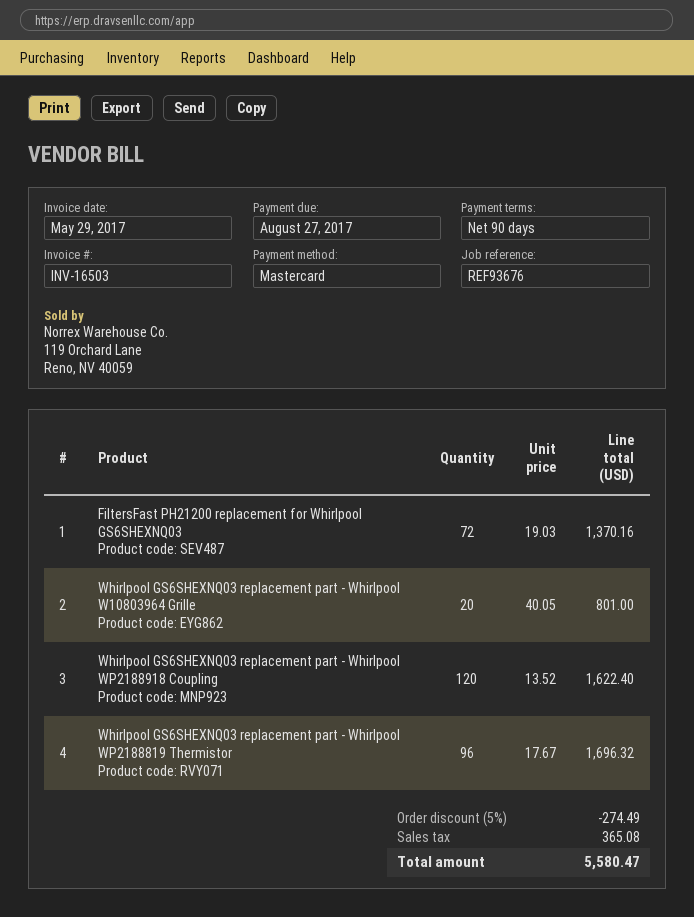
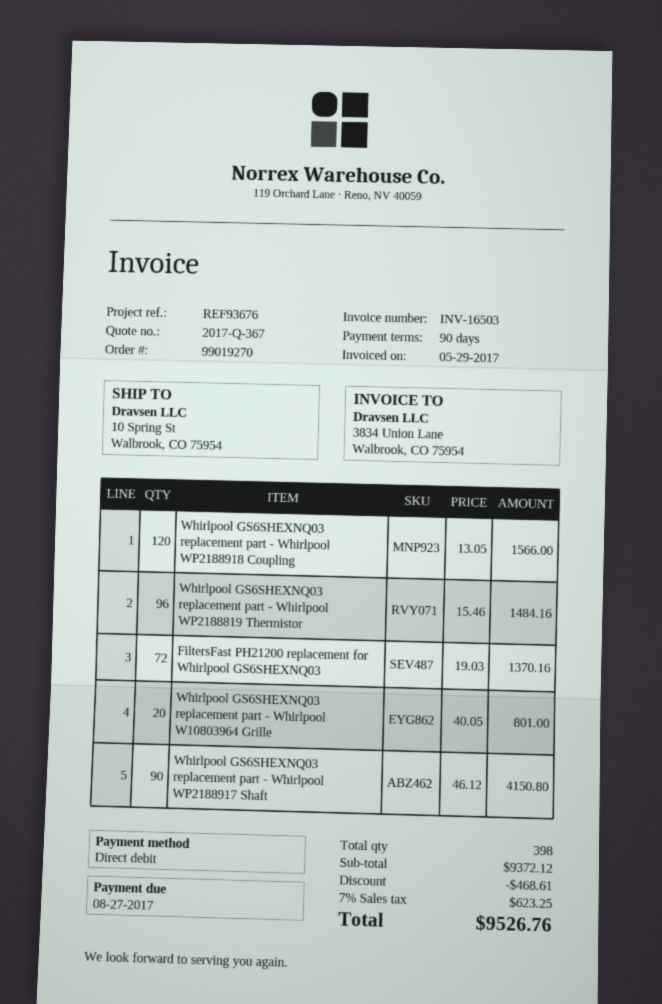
payment method: Mastercard -> direct debit
Whirlpool GS6SHEXNQ03 replacement part - Whirlpool WP2188918 Coupling: 120 x 13.52 = 1622.40 -> 120 x 13.05 = 1566.00
Whirlpool GS6SHEXNQ03 replacement part - Whirlpool WP2188819 Thermistor: 96 x 17.67 = 1696.32 -> 96 x 15.46 = 1484.16
Whirlpool GS6SHEXNQ03 replacement part - Whirlpool WP2188917 Shaft: none -> 90 x 46.12 = 4150.80
discount: 274.49 -> 468.61
tax: 365.08 -> 623.25
total: 5580.47 -> 9526.76

